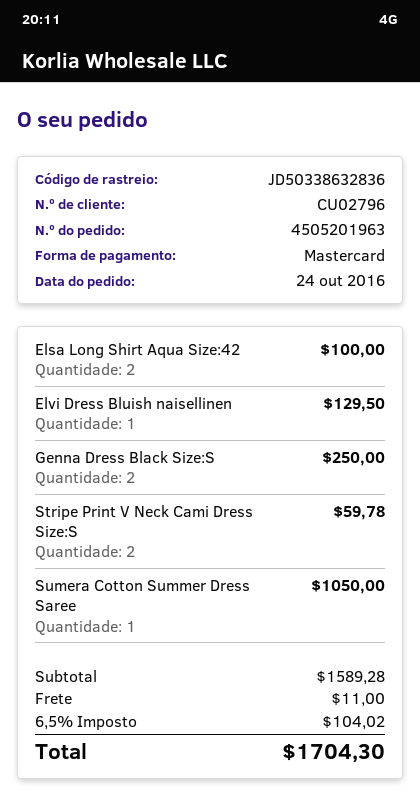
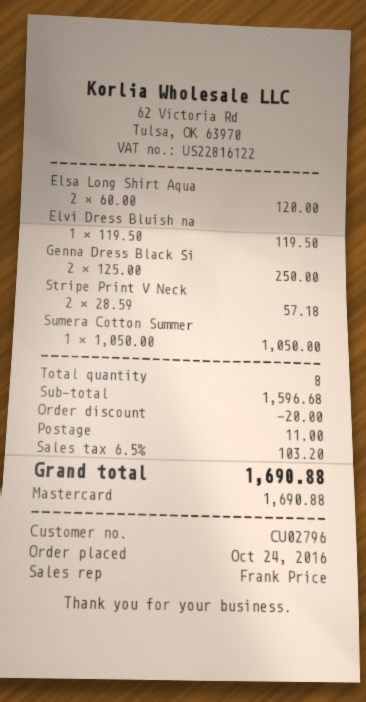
Elsa Long Shirt Aqua Size:42: 2 for 100.00 -> 2 for 120.00
Elvi Dress Bluish naisellinen: 1 for 129.50 -> 1 for 119.50
Stripe Print V Neck Cami Dress Size:S: 2 for 59.78 -> 2 for 57.18
subtotal: 1589.28 -> 1596.68
discount: none -> 20.00
tax: 6.5% = 104.02 -> 6.5% = 103.20
total: 1704.30 -> 1690.88

